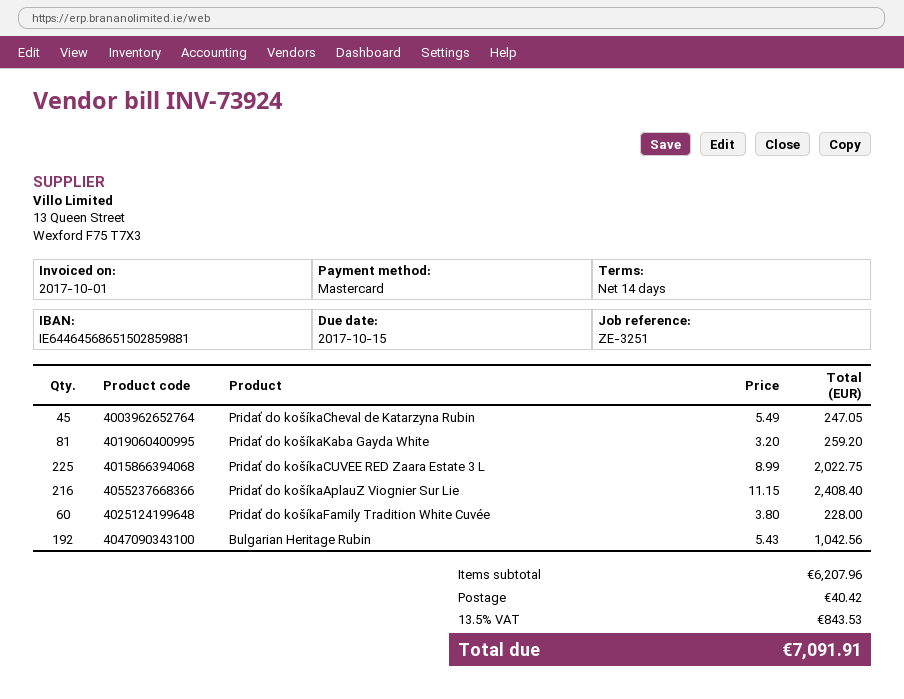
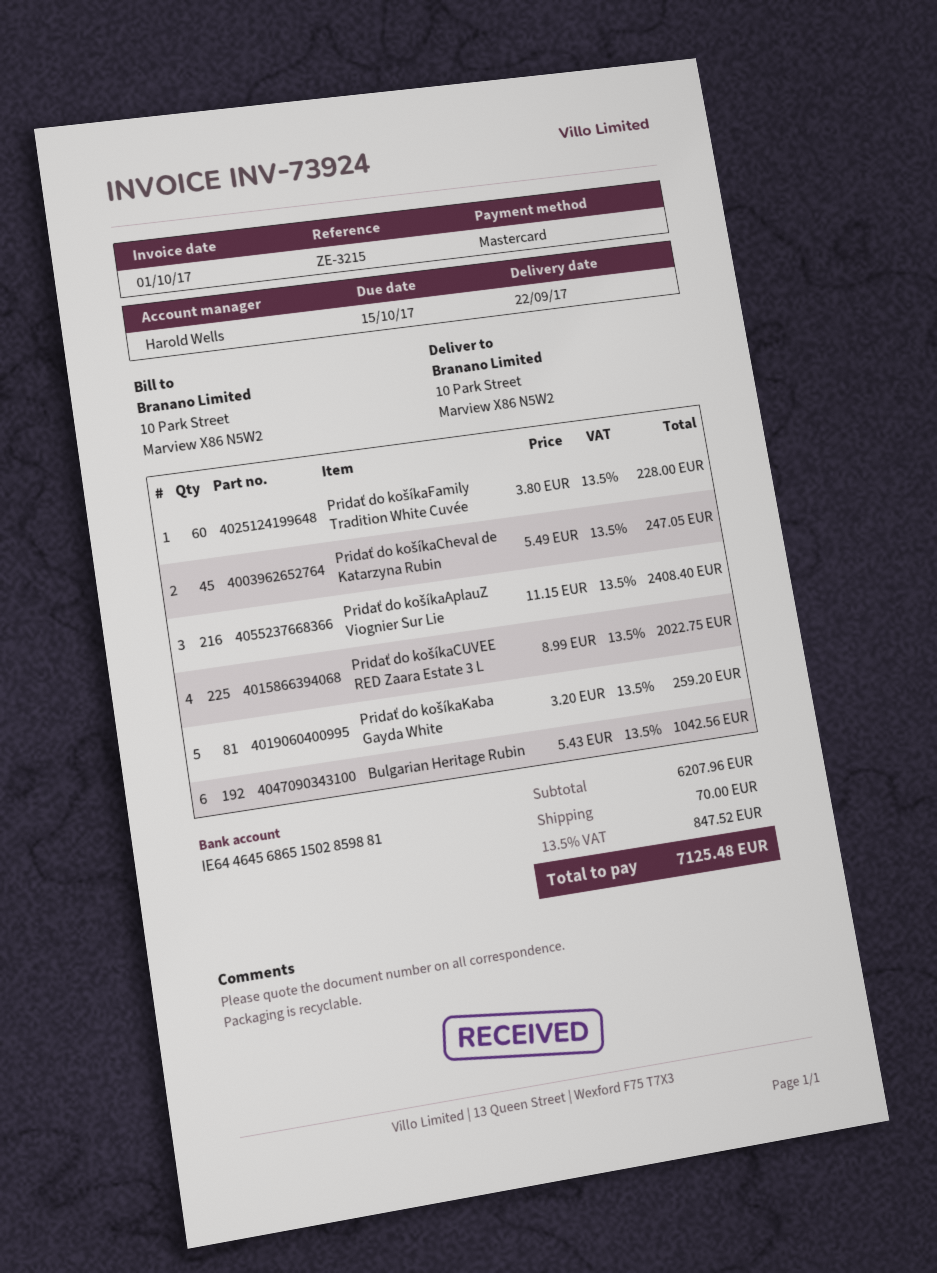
reference: ZE-3251 -> ZE-3215
shipping: 40.42 -> 70.00
tax: 13.5% = 843.53 -> 13.5% = 847.52
total: 7091.91 -> 7125.48

